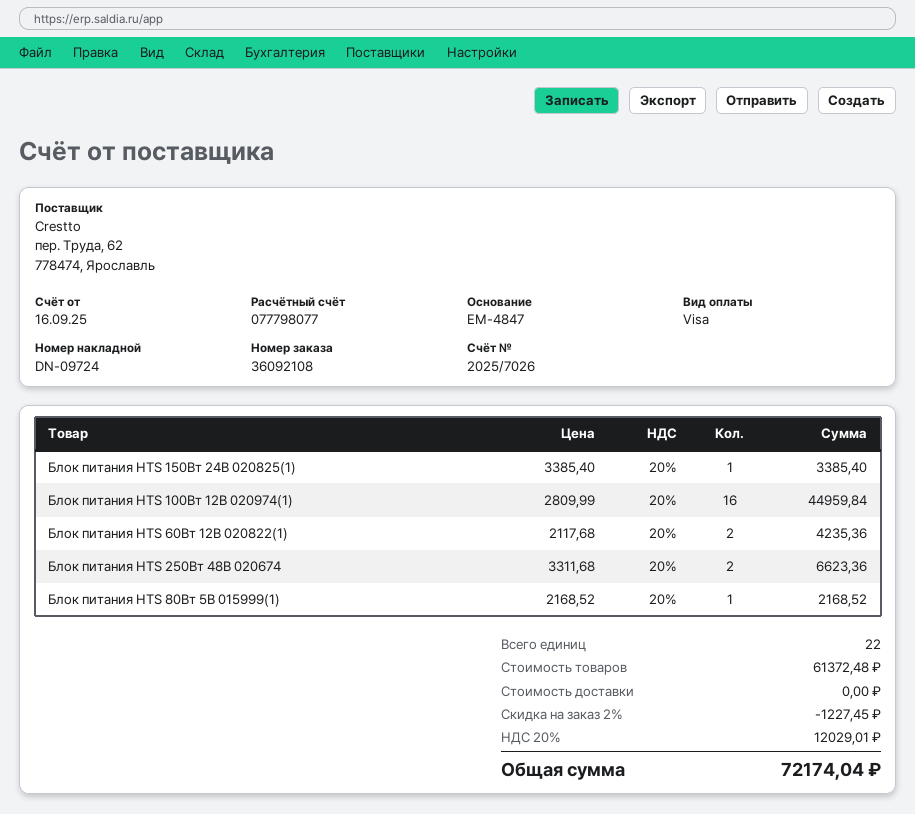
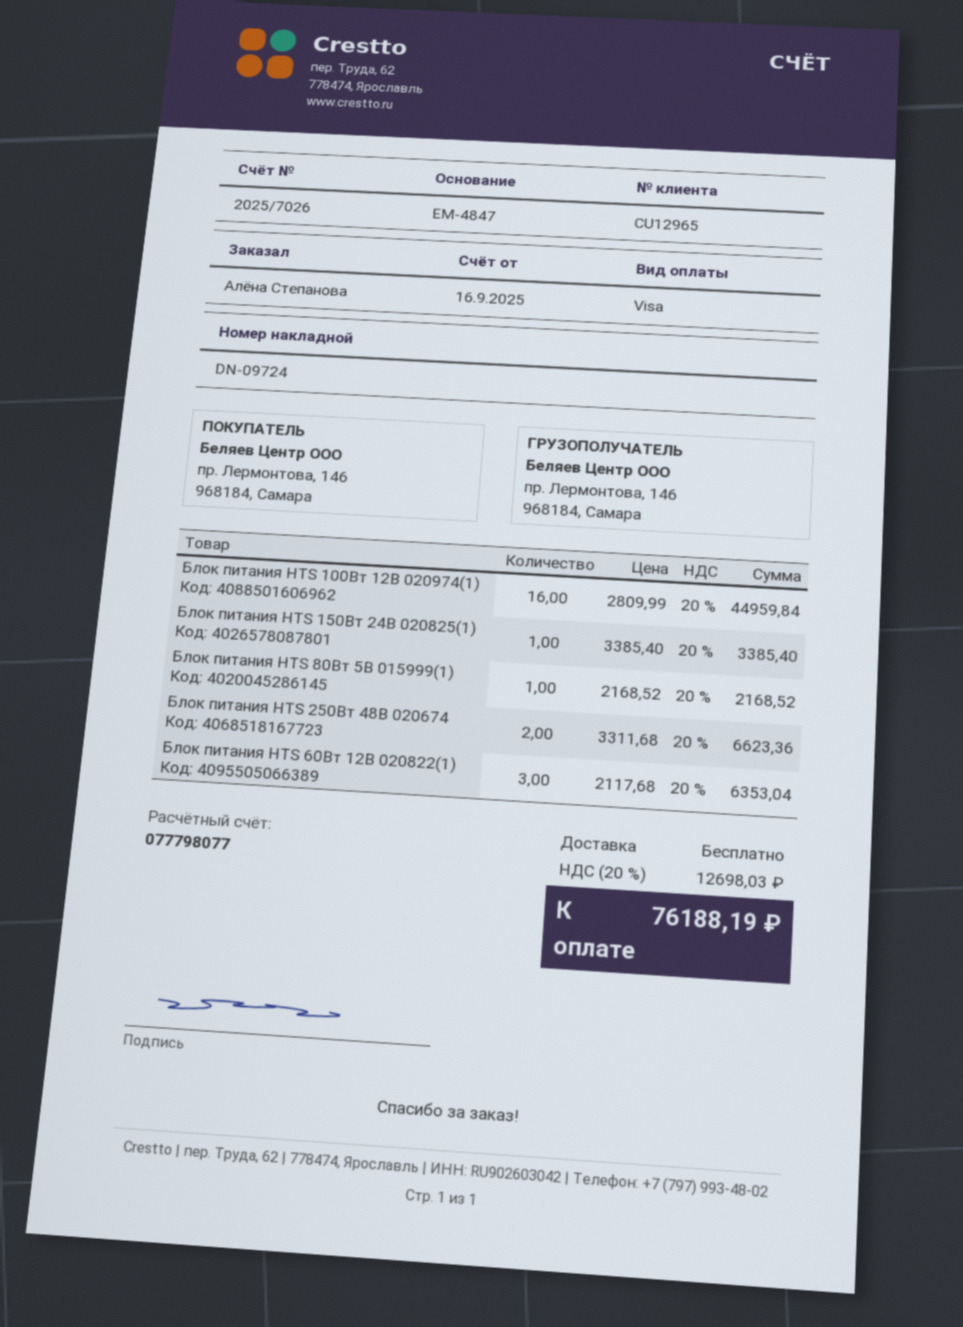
Блок питания HTS 60Вт 12В 020822(1): 2 x 2117.68 = 4235.36 -> 3 x 2117.68 = 6353.04
discount: 2% = 1227.45 -> none
tax: 20% = 12029.01 -> 20% = 12698.03
total: 72174.04 -> 76188.19

